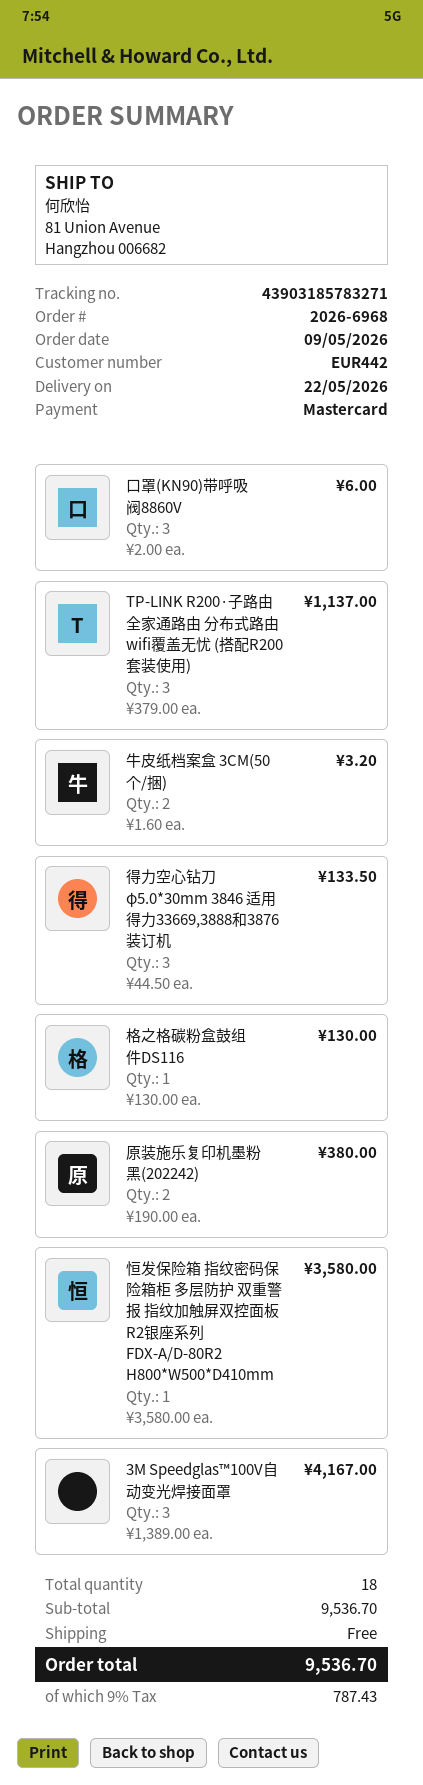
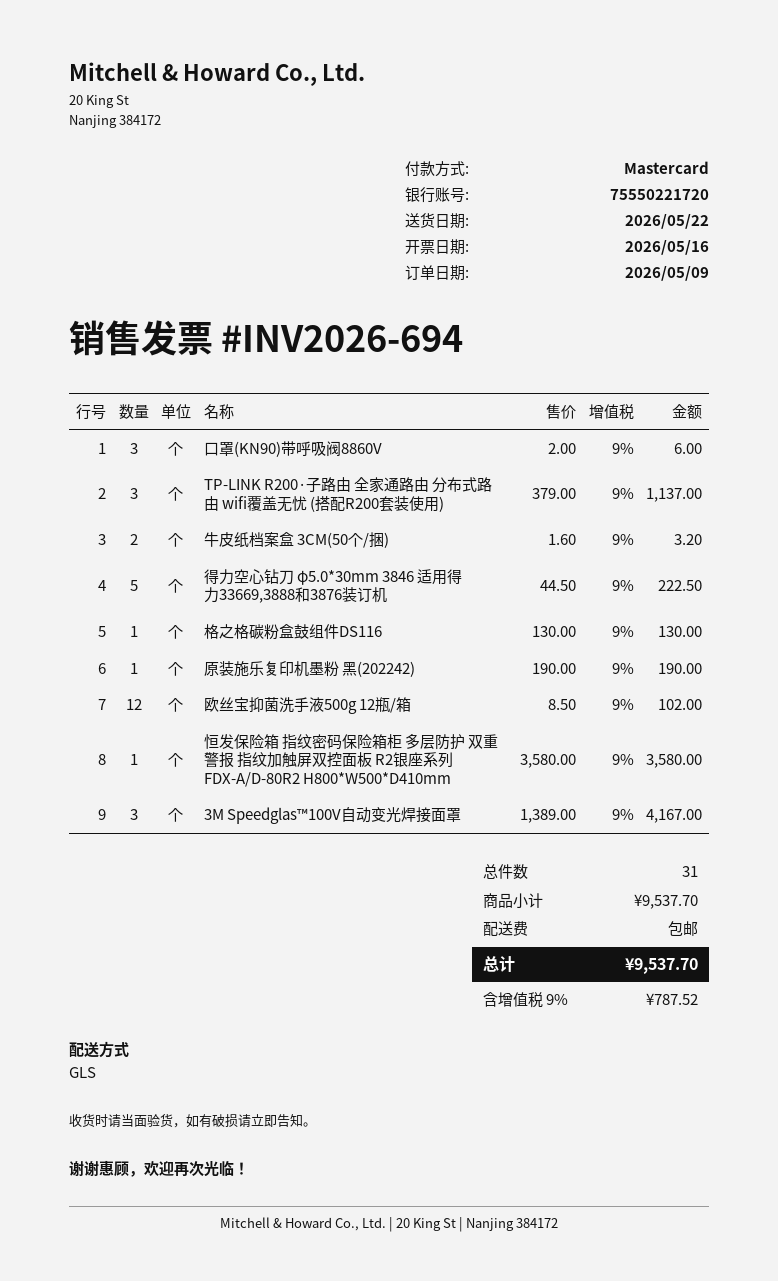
得力空心钻刀 φ5.0*30mm 3846 适用得力33669,3888和3876装订机: 3 x 44.50 = 133.50 -> 5 x 44.50 = 222.50
原装施乐复印机墨粉 黑(202242): 2 x 190.00 = 380.00 -> 1 x 190.00 = 190.00
欧丝宝抑菌洗手液500g 12瓶/箱: none -> 12 x 8.50 = 102.00
total quantity: 18 -> 31
subtotal: 9536.70 -> 9537.70
tax: 9% = 787.43 -> 9% = 787.52
total: 9536.70 -> 9537.70

